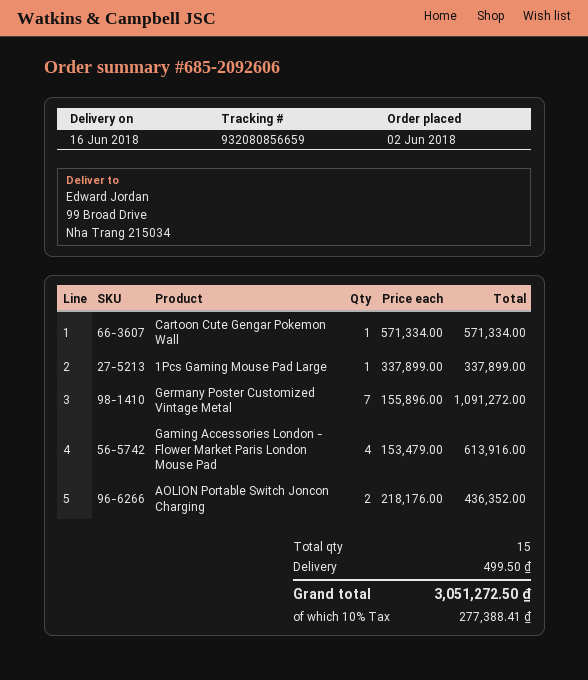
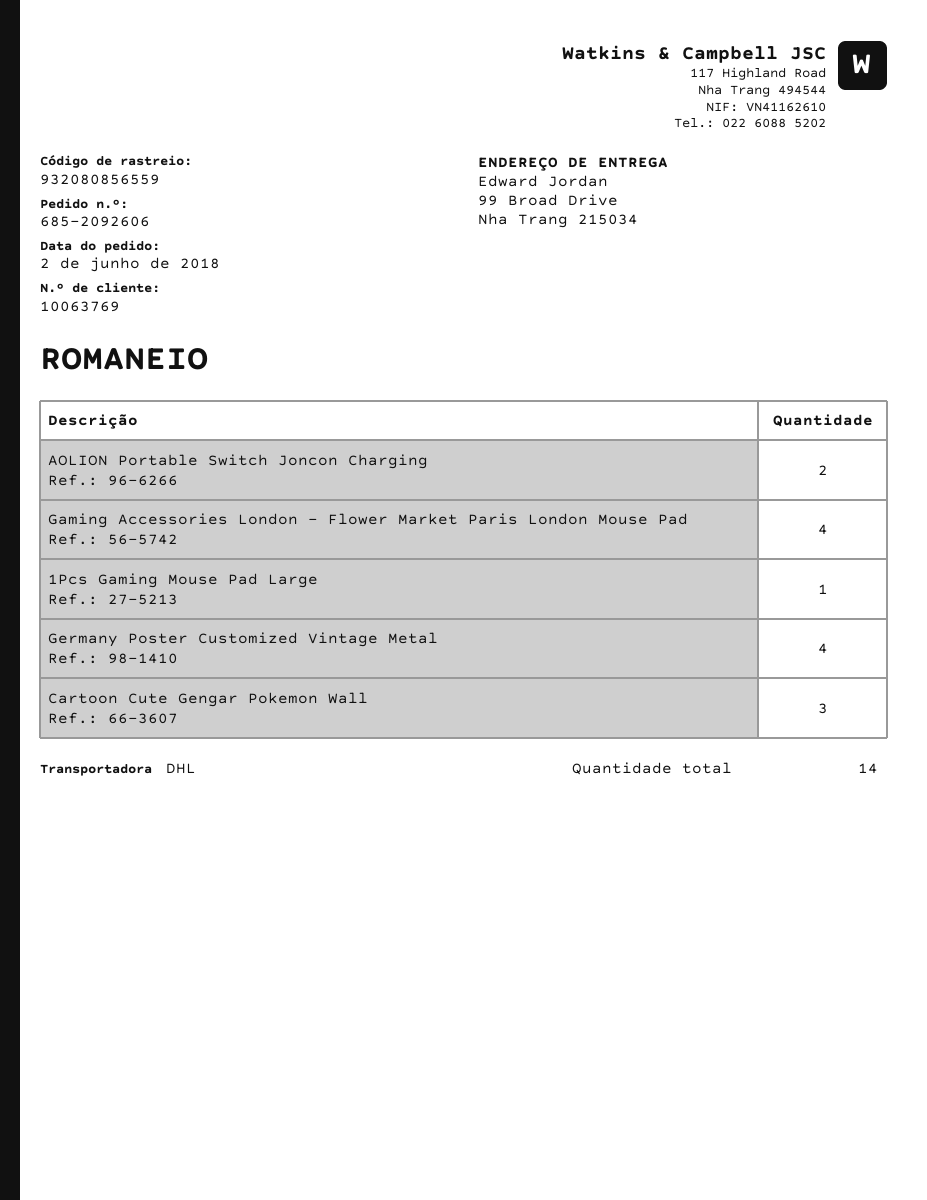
tracking number: 932080856659 -> 932080856559
Cartoon Cute Gengar Pokemon Wall: 1 -> 3
Germany Poster Customized Vintage Metal: 7 -> 4
total quantity: 15 -> 14

